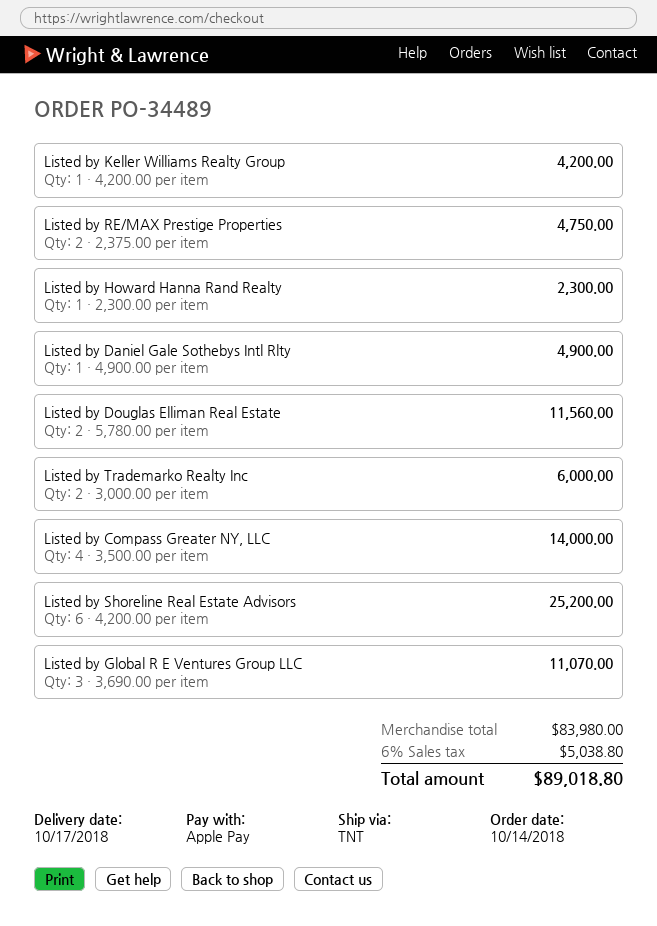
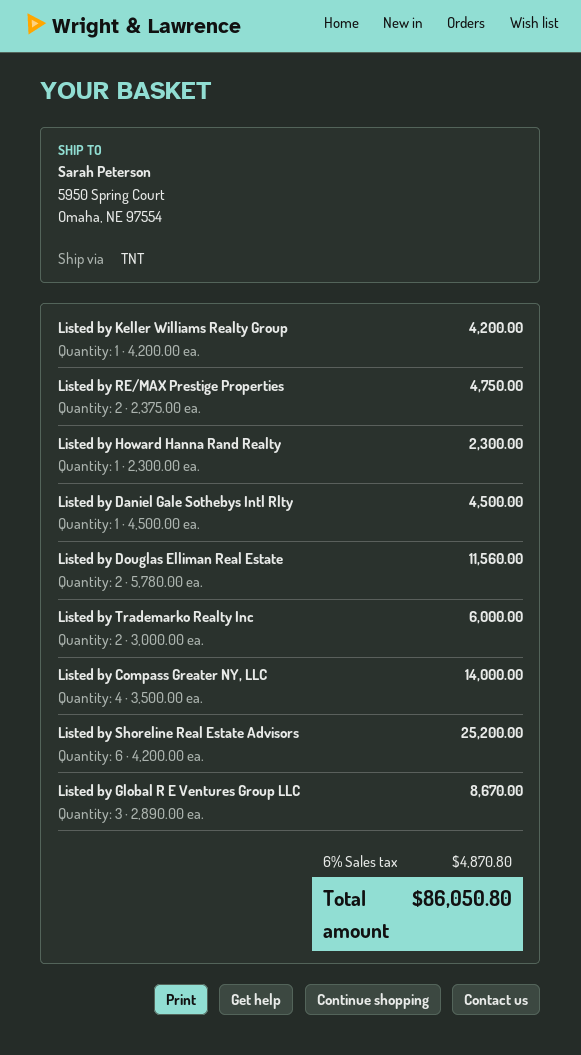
Listed by Daniel Gale Sothebys Intl Rlty: 1 x 4900.00 = 4900.00 -> 1 x 4500.00 = 4500.00
Listed by Global R E Ventures Group LLC: 3 x 3690.00 = 11070.00 -> 3 x 2890.00 = 8670.00
tax: 6% = 5038.80 -> 6% = 4870.80
total: 89018.80 -> 86050.80

